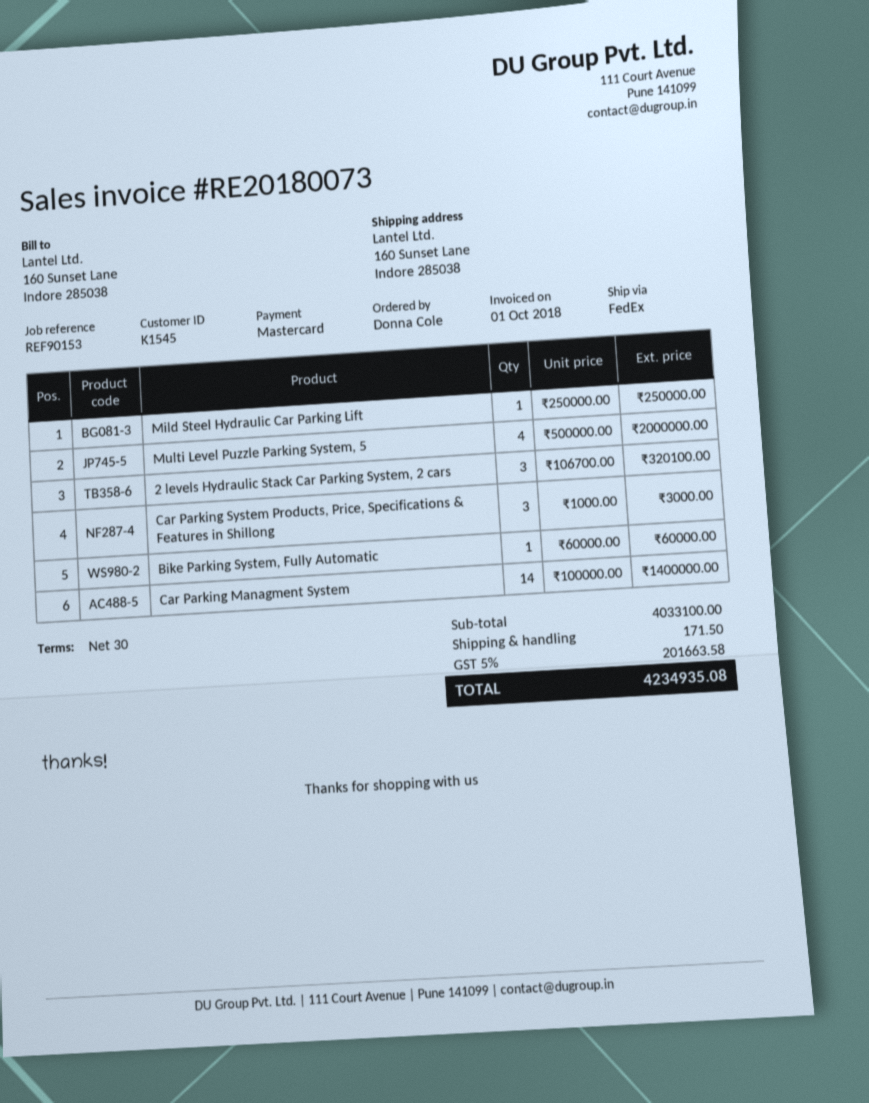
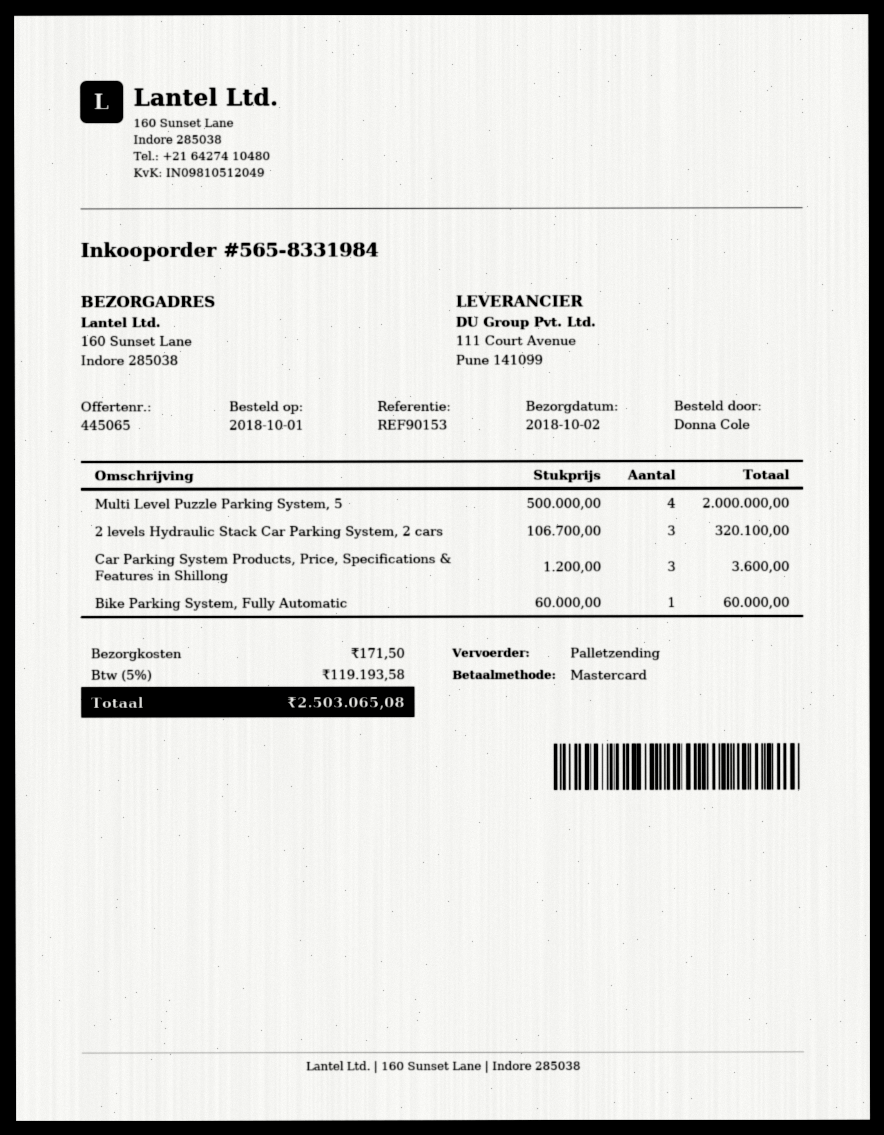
shipping method: FedEx -> pallet freight
Mild Steel Hydraulic Car Parking Lift: 1 x 250000.00 = 250000.00 -> none
Car Parking System Products, Price, Specifications & Features in Shillong: 3 x 1000.00 = 3000.00 -> 3 x 1200.00 = 3600.00
Car Parking Managment System: 14 x 100000.00 = 1400000.00 -> none
tax: 5% = 201663.58 -> 5% = 119193.58
total: 4234935.08 -> 2503065.08

